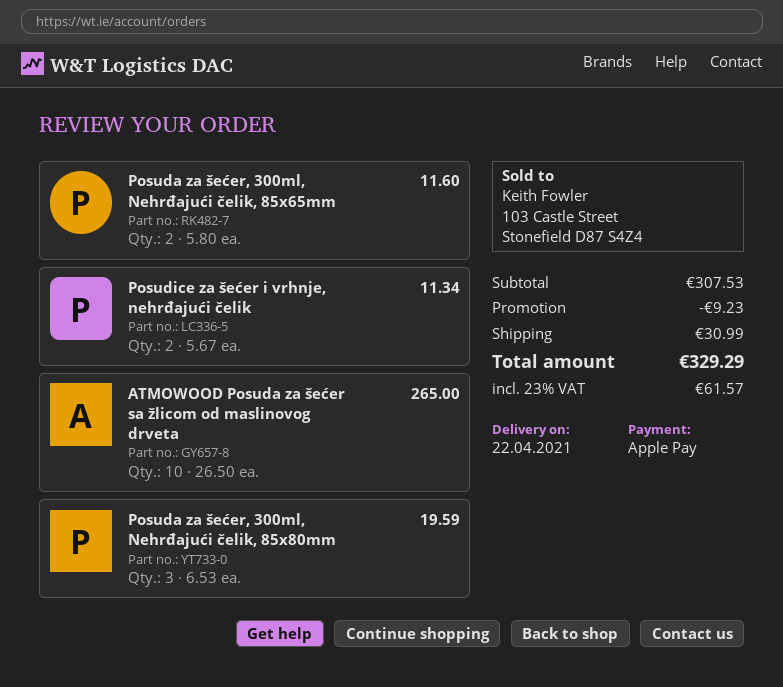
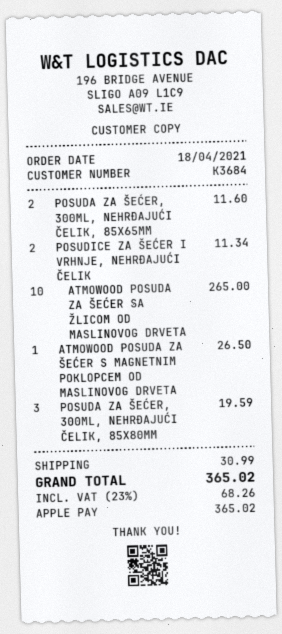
ATMOWOOD POSUDA ZA ŠEĆER S MAGNETNIM POKLOPCEM OD MASLINOVOG DRVETA: none -> 1 for 26.50
discount: 9.23 -> none
tax: 23% = 61.57 -> 23% = 68.26
total: 329.29 -> 365.02

